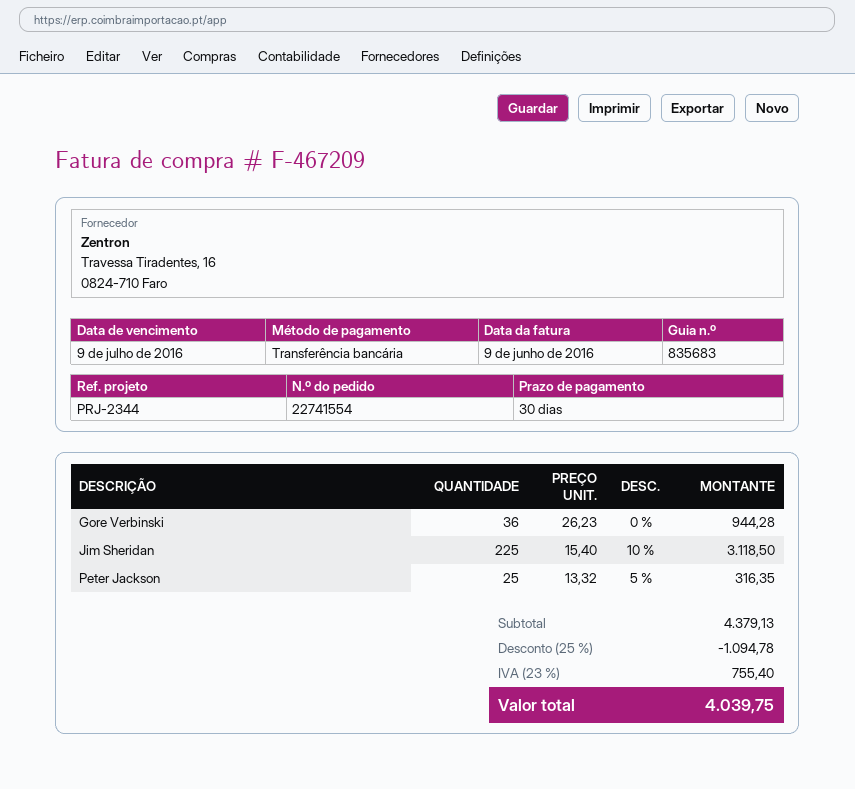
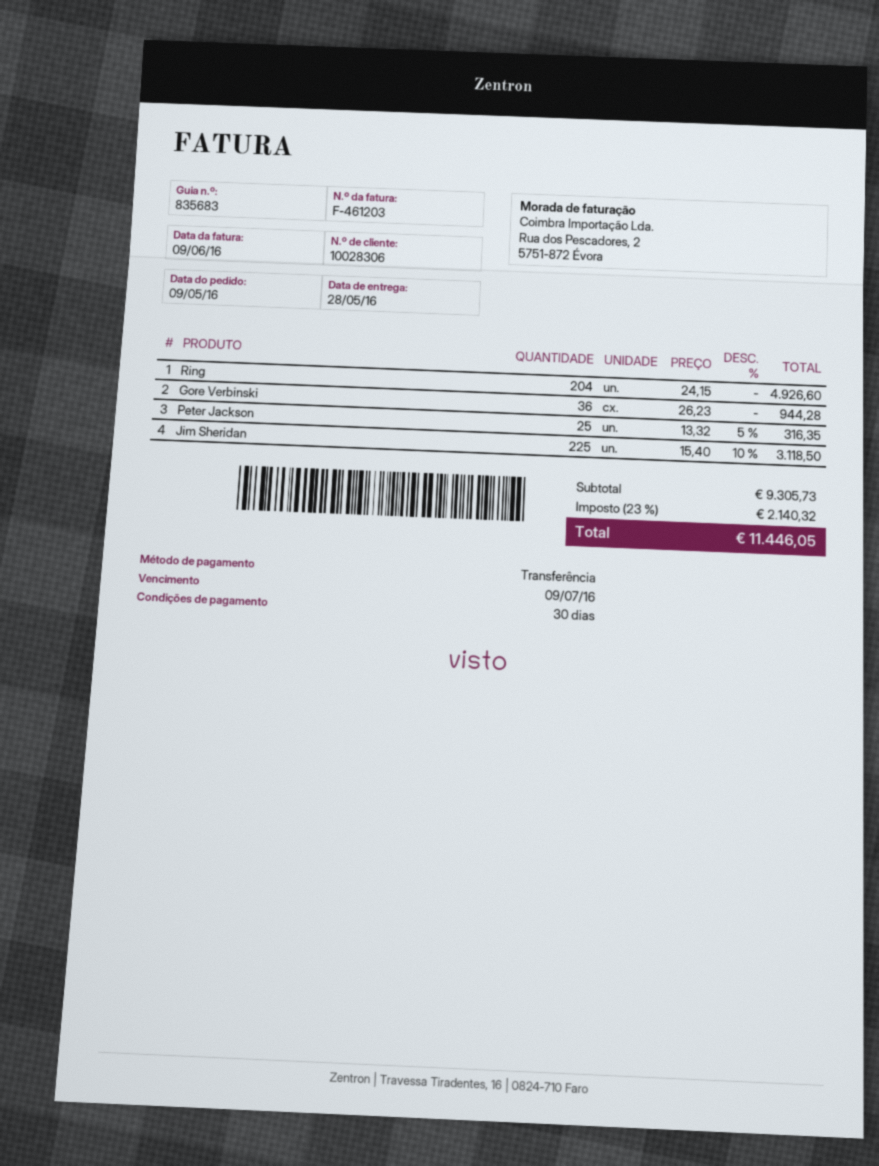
invoice number: F-467209 -> F-461203
Ring: none -> 204 x 24.15 = 4926.60
subtotal: 4379.13 -> 9305.73
discount: 25% = 1094.78 -> none
tax: 23% = 755.40 -> 23% = 2140.32
total: 4039.75 -> 11446.05

